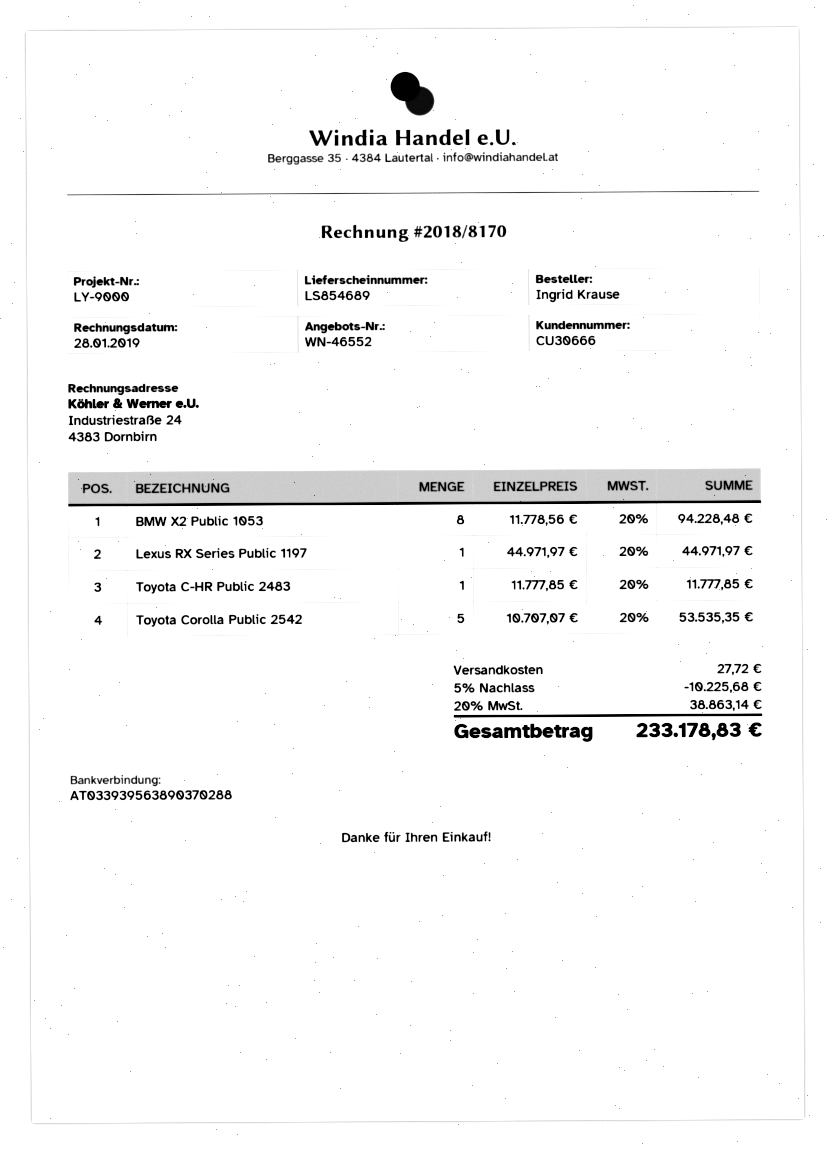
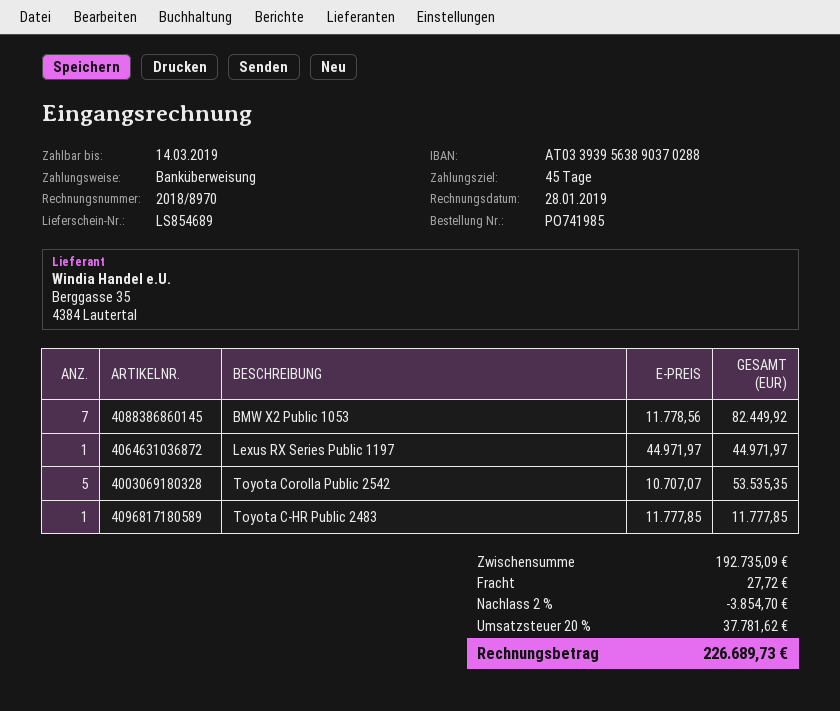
invoice number: 2018/8170 -> 2018/8970
BMW X2 Public 1053: 8 x 11778.56 = 94228.48 -> 7 x 11778.56 = 82449.92
discount: 5% = 10225.68 -> 2% = 3854.70
tax: 20% = 38863.14 -> 20% = 37781.62
total: 233178.83 -> 226689.73

